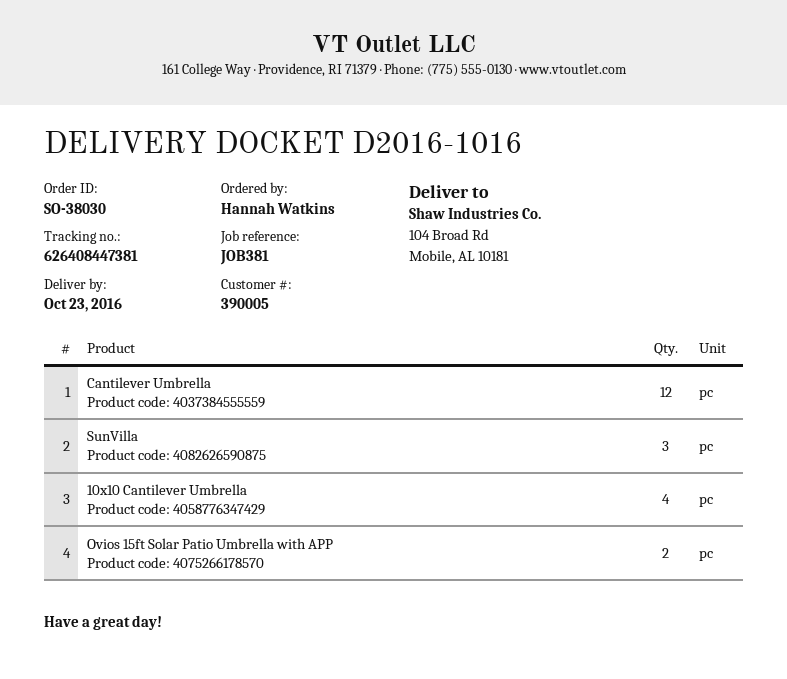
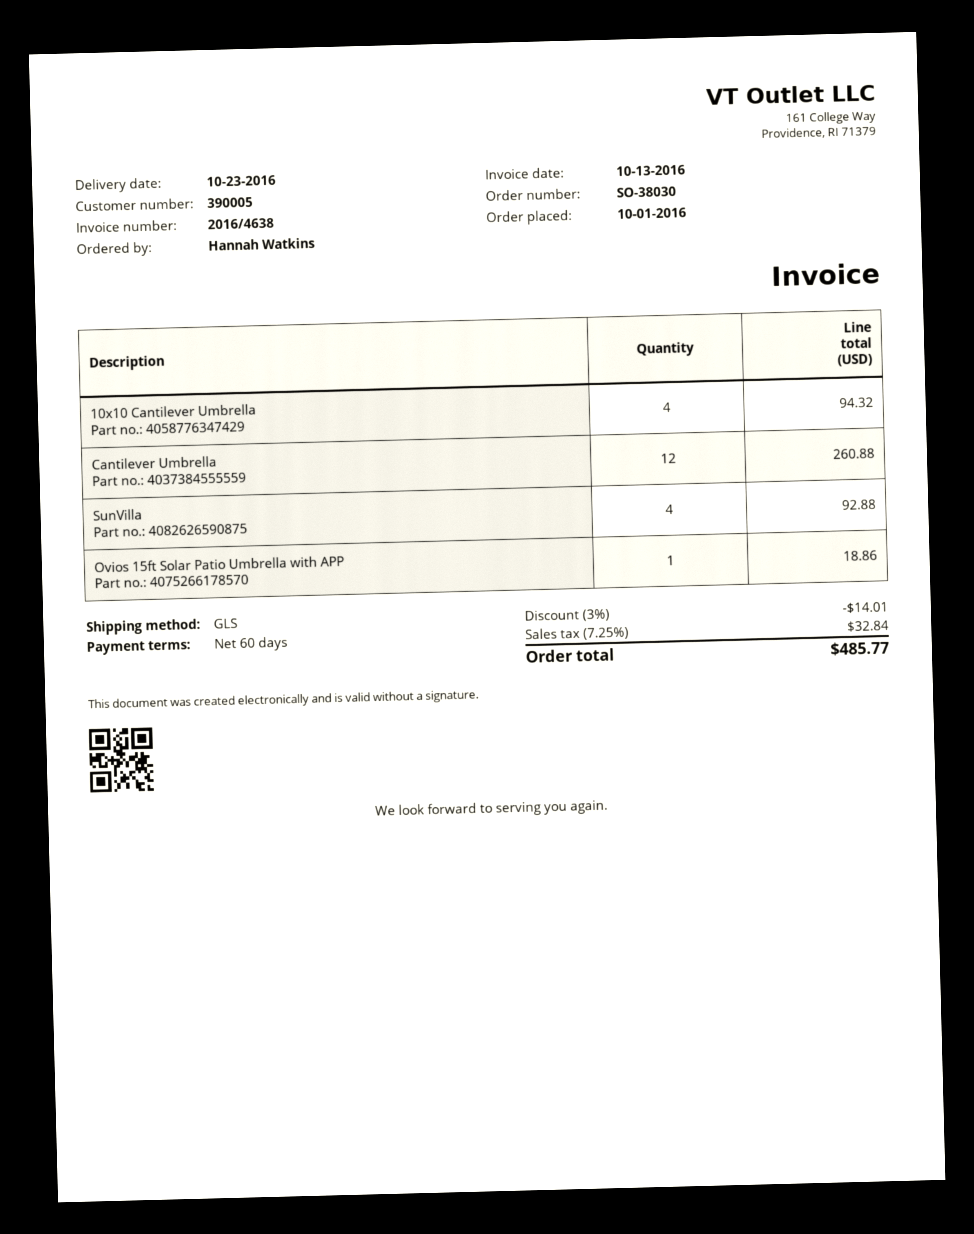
SunVilla: 3 -> 4
Ovios 15ft Solar Patio Umbrella with APP: 2 -> 1

